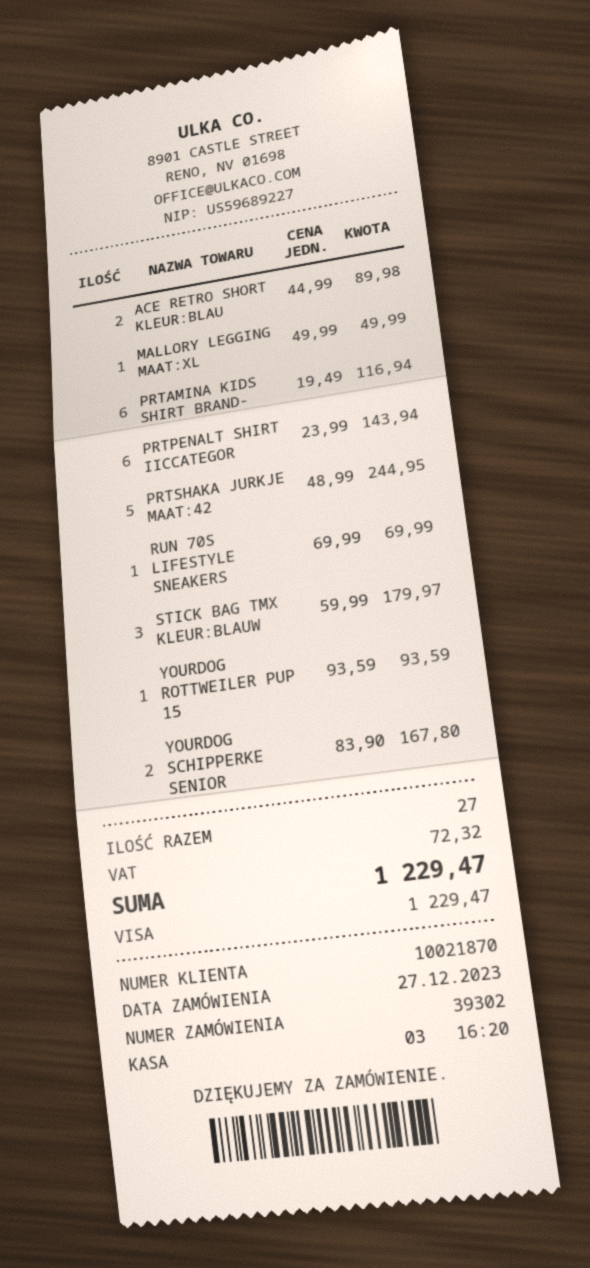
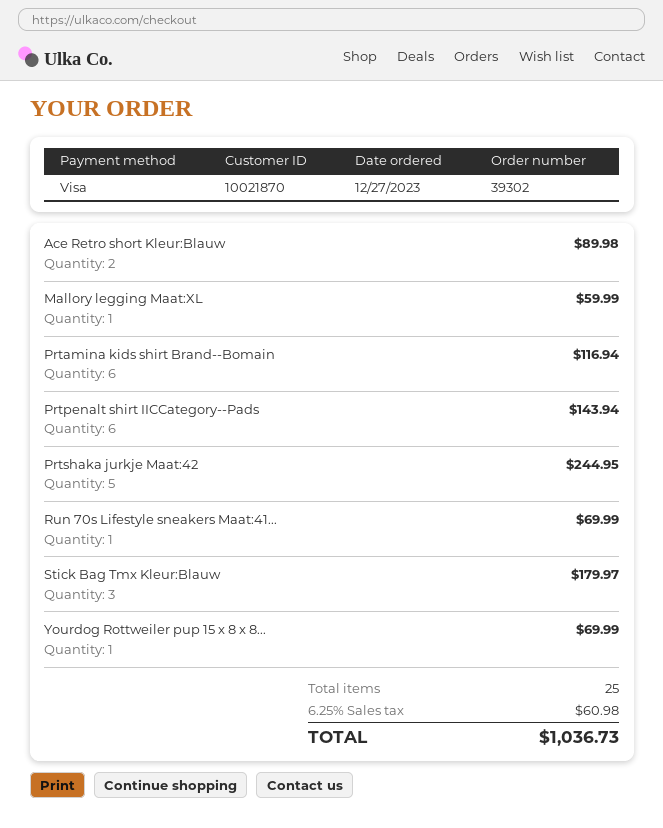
MALLORY LEGGING MAAT:XL: 1 for 49.99 -> 1 for 59.99
YOURDOG ROTTWEILER PUP 15: 1 for 93.59 -> 1 for 69.99
YOURDOG SCHIPPERKE SENIOR: 2 for 167.80 -> none
total quantity: 27 -> 25
tax: 72.32 -> 60.98
total: 1229.47 -> 1036.73

